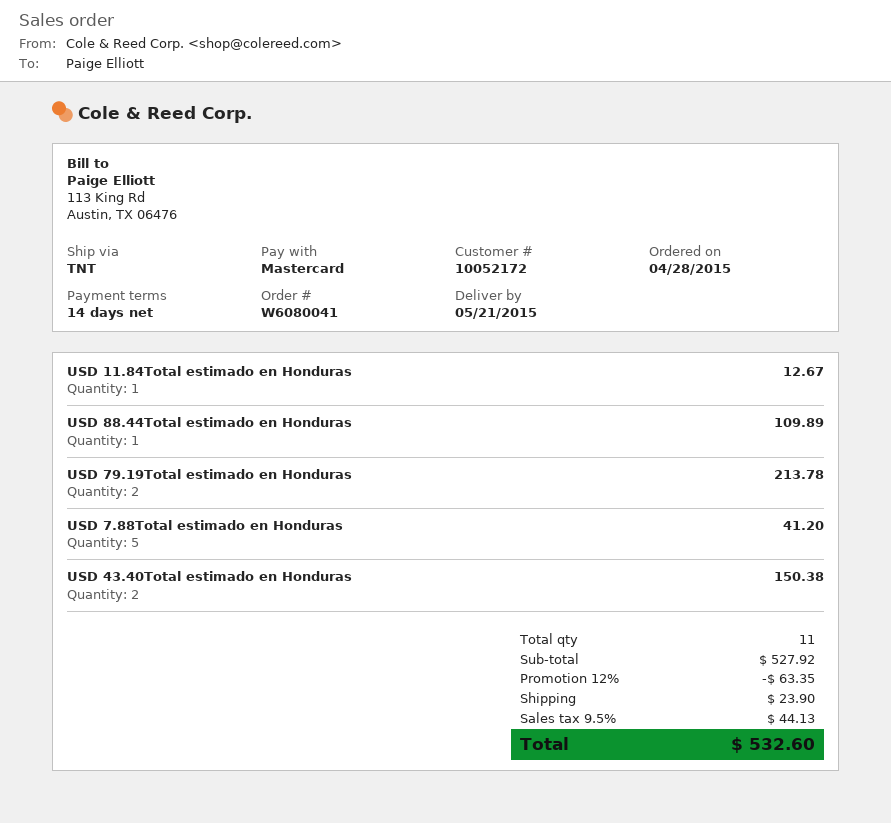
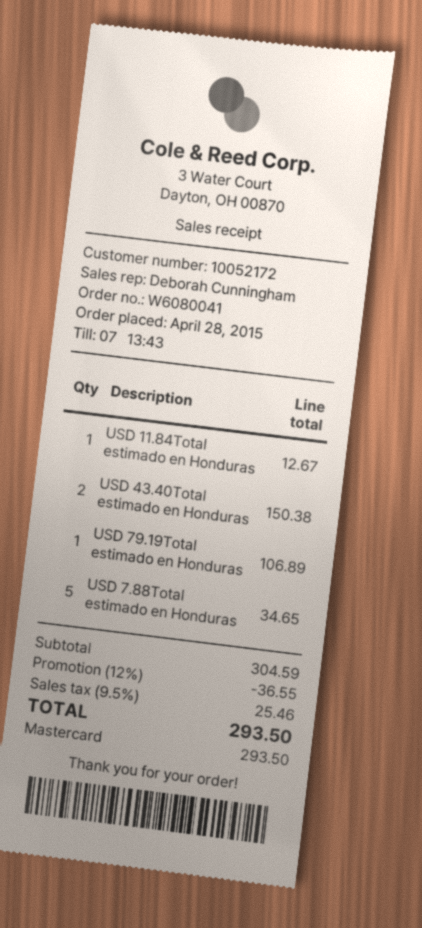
USD 88.44Total estimado en Honduras: 1 for 109.89 -> none
USD 79.19Total estimado en Honduras: 2 for 213.78 -> 1 for 106.89
USD 7.88Total estimado en Honduras: 5 for 41.20 -> 5 for 34.65
subtotal: 527.92 -> 304.59
discount: 12% = 63.35 -> 12% = 36.55
shipping: 23.90 -> none
tax: 9.5% = 44.13 -> 9.5% = 25.46
total: 532.60 -> 293.50

